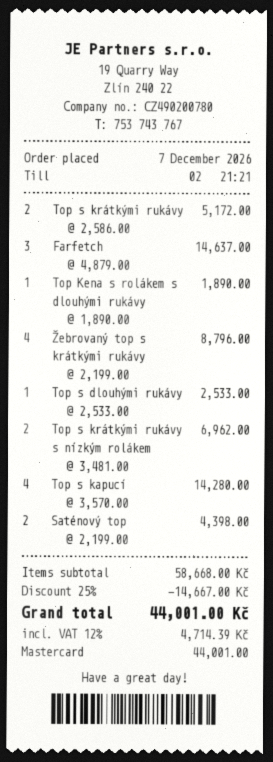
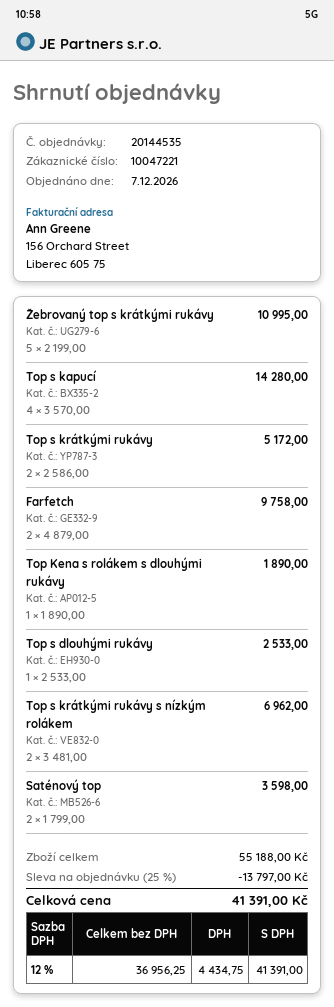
Farfetch: 3 x 4879.00 = 14637.00 -> 2 x 4879.00 = 9758.00
Žebrovaný top s krátkými rukávy: 4 x 2199.00 = 8796.00 -> 5 x 2199.00 = 10995.00
Saténový top: 2 x 2199.00 = 4398.00 -> 2 x 1799.00 = 3598.00
subtotal: 58668.00 -> 55188.00
discount: 25% = 14667.00 -> 25% = 13797.00
tax: 12% = 4714.39 -> 12% = 4434.75
total: 44001.00 -> 41391.00

